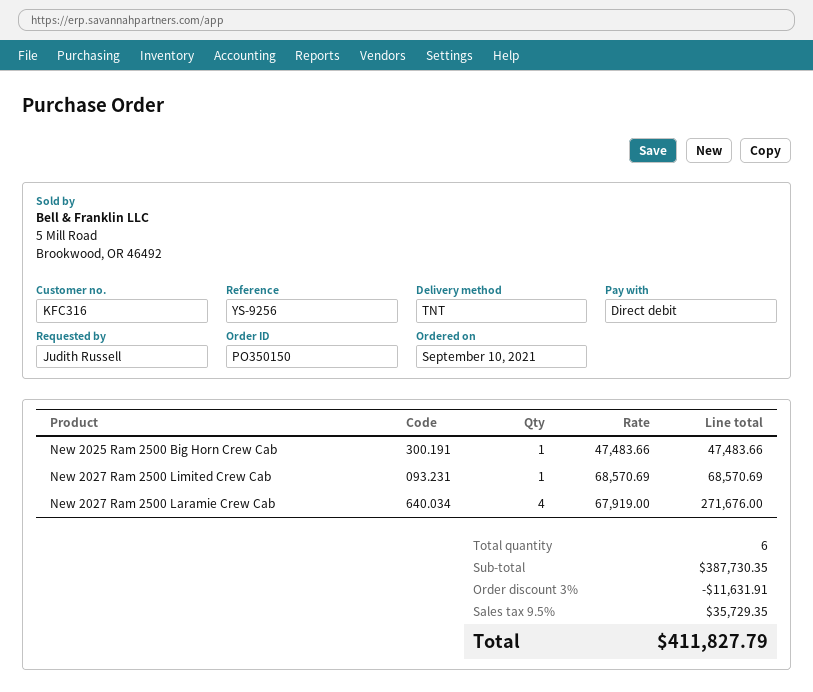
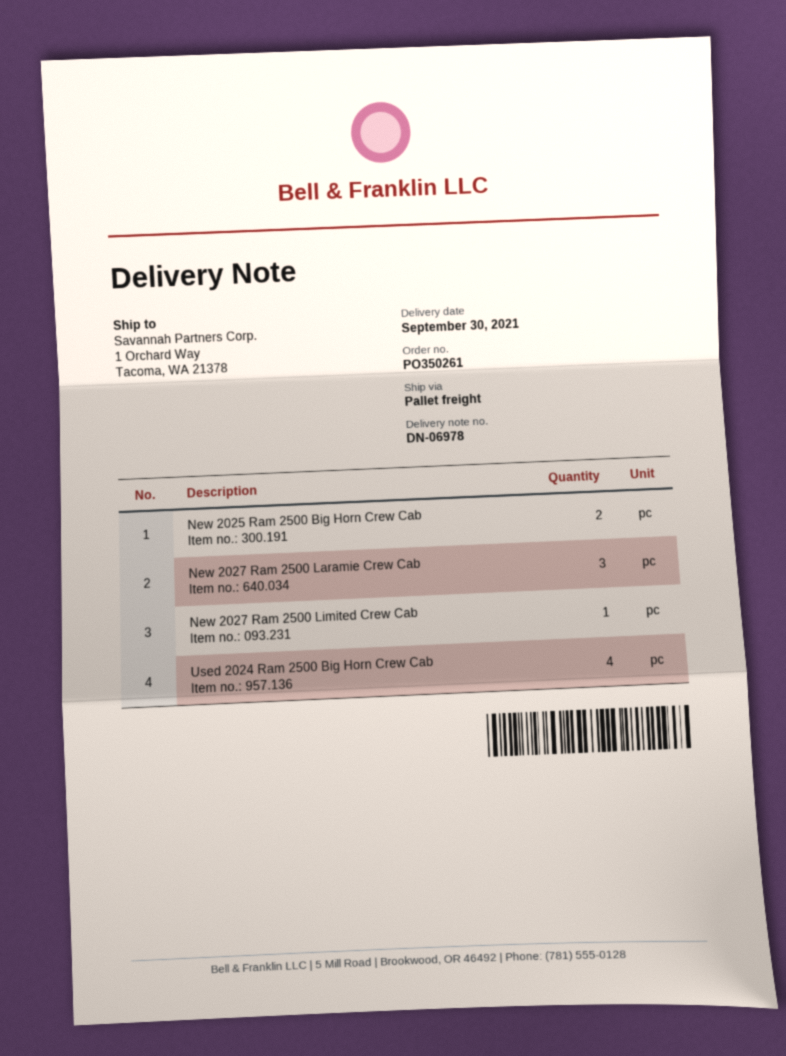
order number: PO350150 -> PO350261
shipping method: TNT -> pallet freight
New 2025 Ram 2500 Big Horn Crew Cab: 1 -> 2
New 2027 Ram 2500 Laramie Crew Cab: 4 -> 3
Used 2024 Ram 2500 Big Horn Crew Cab: none -> 4

